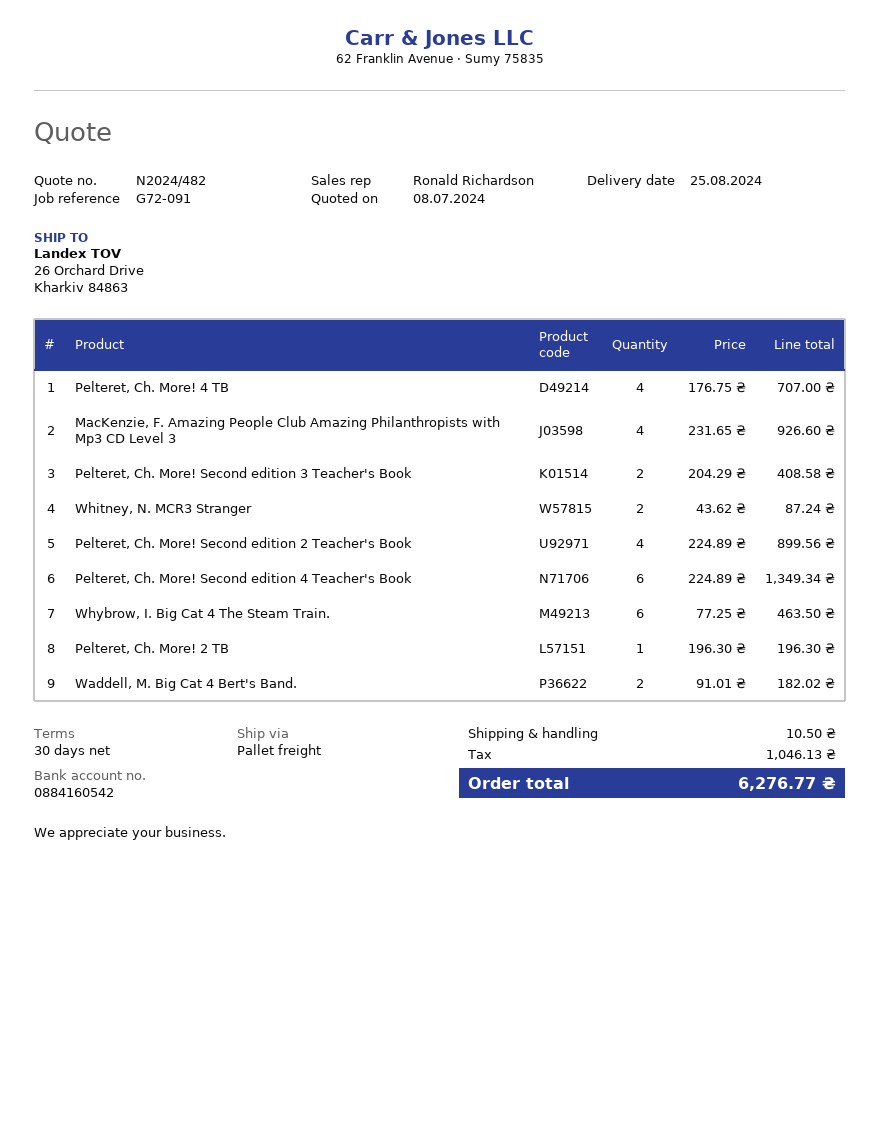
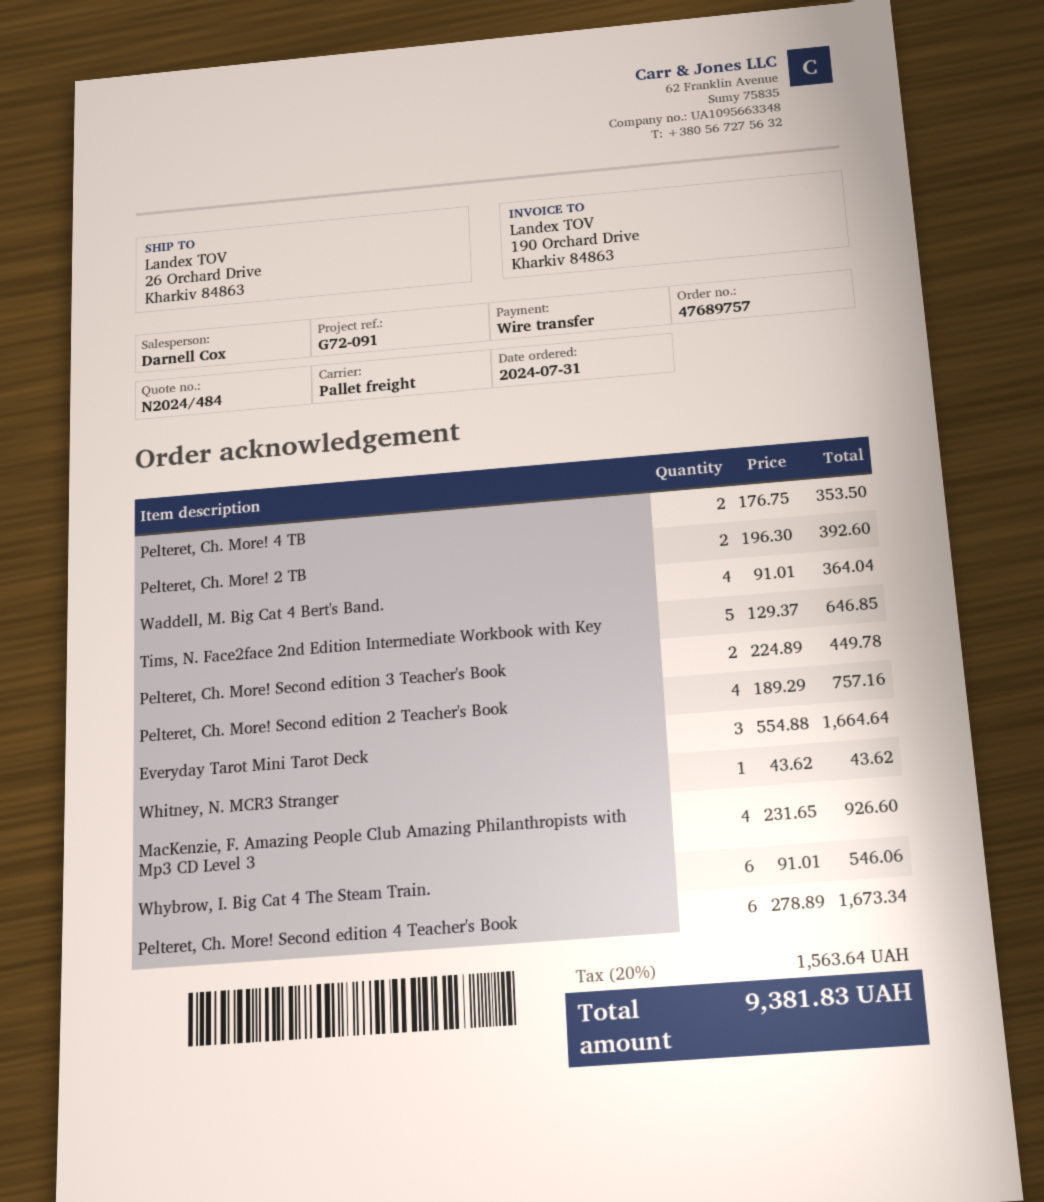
quote number: N2024/482 -> N2024/484
sales rep: Ronald Richardson -> Darnell Cox
Pelteret, Ch. More! 4 TB: 4 x 176.75 = 707.00 -> 2 x 176.75 = 353.50
Pelteret, Ch. More! Second edition 3 Teacher's Book: 2 x 204.29 = 408.58 -> 2 x 224.89 = 449.78
Whitney, N. MCR3 Stranger: 2 x 43.62 = 87.24 -> 1 x 43.62 = 43.62
Pelteret, Ch. More! Second edition 2 Teacher's Book: 4 x 224.89 = 899.56 -> 4 x 189.29 = 757.16
Pelteret, Ch. More! Second edition 4 Teacher's Book: 6 x 224.89 = 1349.34 -> 6 x 278.89 = 1673.34
Whybrow, I. Big Cat 4 The Steam Train.: 6 x 77.25 = 463.50 -> 6 x 91.01 = 546.06
Pelteret, Ch. More! 2 TB: 1 x 196.30 = 196.30 -> 2 x 196.30 = 392.60
Waddell, M. Big Cat 4 Bert's Band.: 2 x 91.01 = 182.02 -> 4 x 91.01 = 364.04
Tims, N. Face2face 2nd Edition Intermediate Workbook with Key: none -> 5 x 129.37 = 646.85
Everyday Tarot Mini Tarot Deck: none -> 3 x 554.88 = 1664.64
shipping: 10.50 -> none
tax: 1046.13 -> 1563.64
total: 6276.77 -> 9381.83

